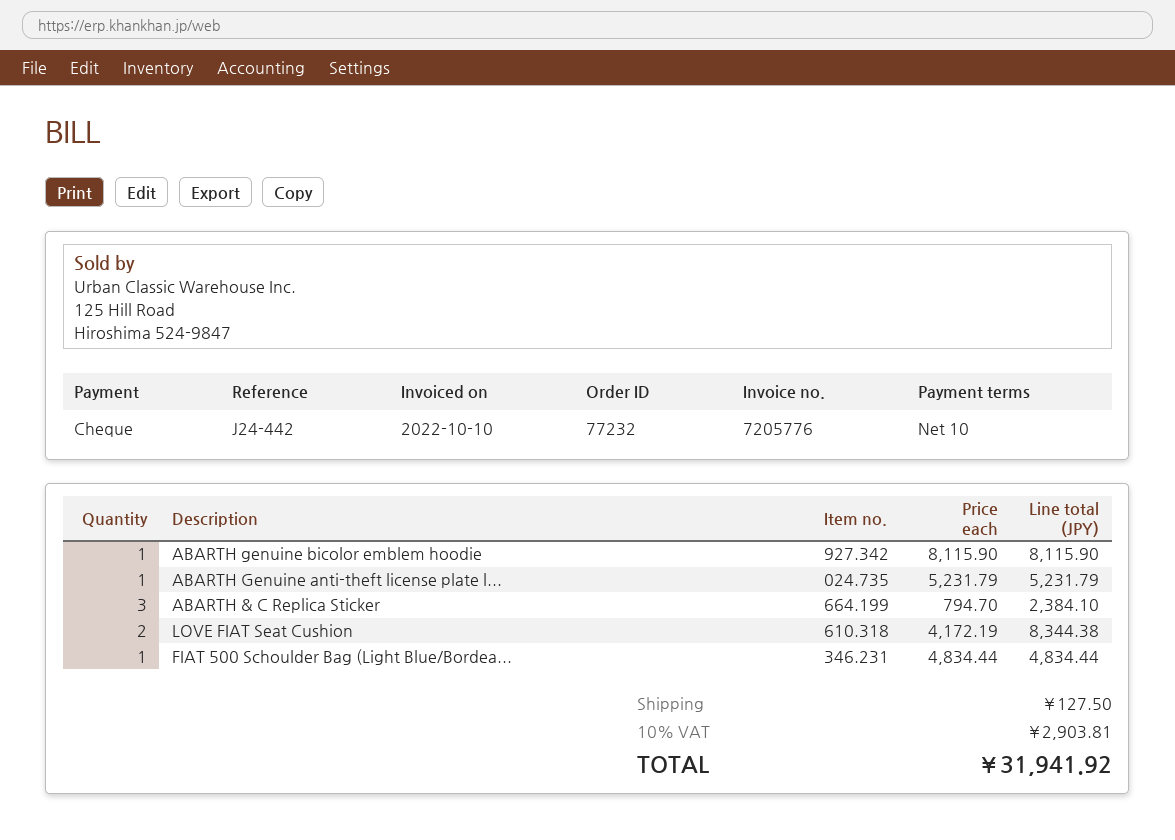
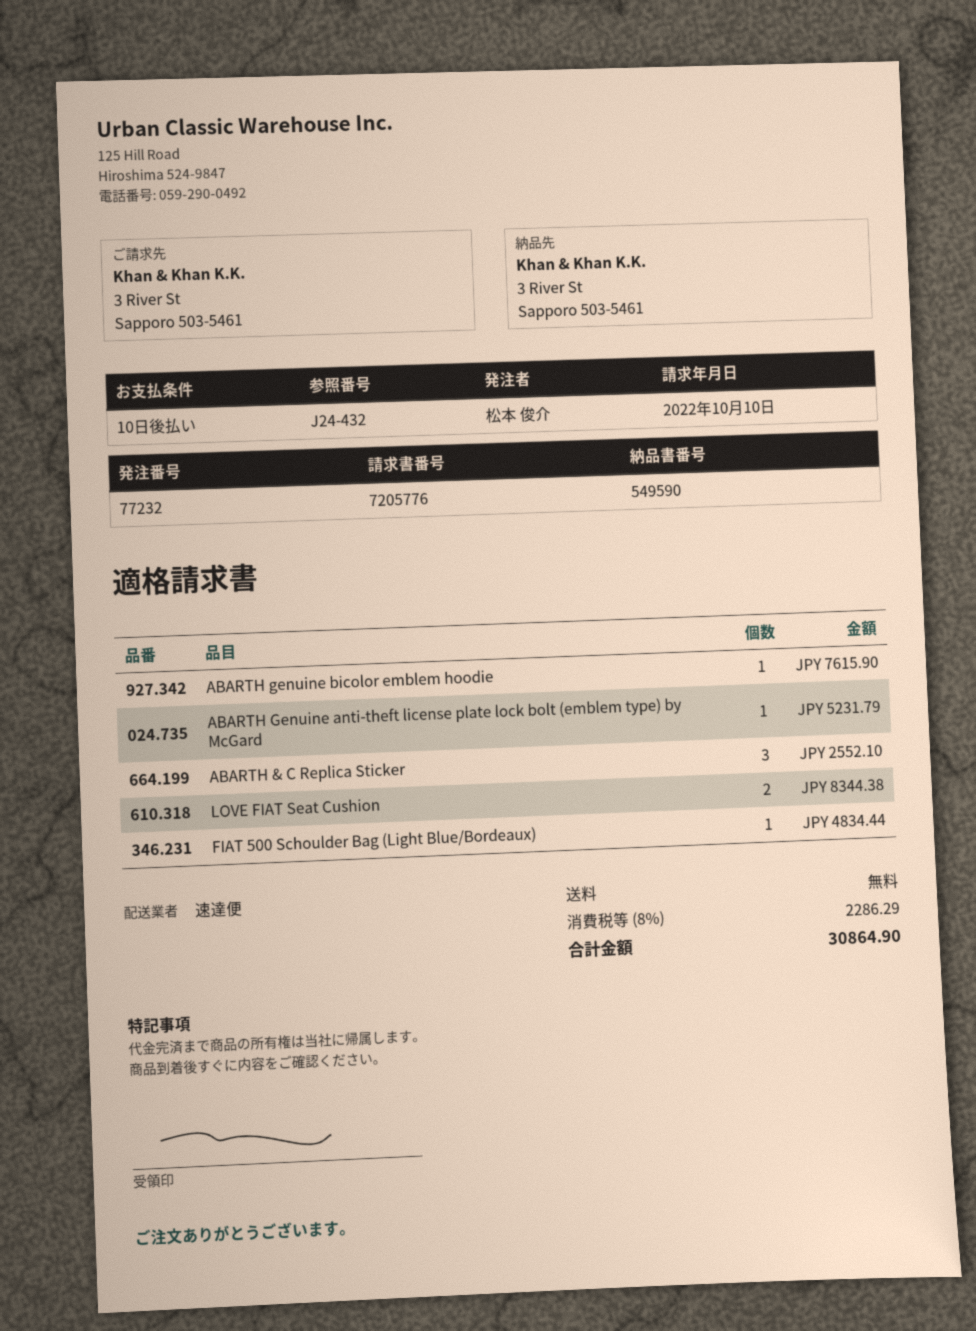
reference: J24-442 -> J24-432
ABARTH genuine bicolor emblem hoodie: 1 for 8115.90 -> 1 for 7615.90
ABARTH & C Replica Sticker: 3 for 2384.10 -> 3 for 2552.10
shipping: 127.50 -> 0.00
tax: 10% = 2903.81 -> 8% = 2286.29
total: 31941.92 -> 30864.90

